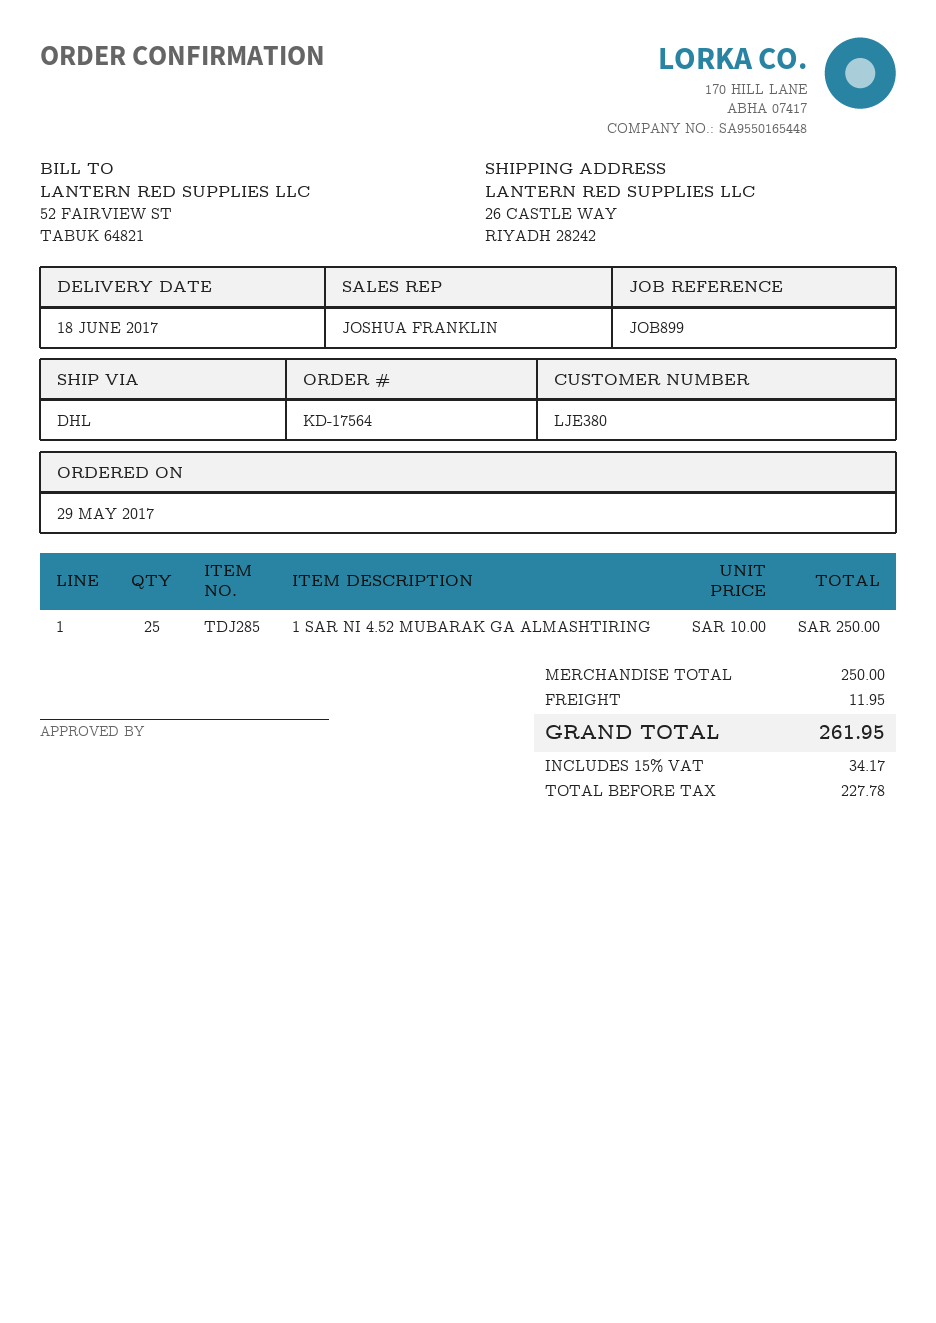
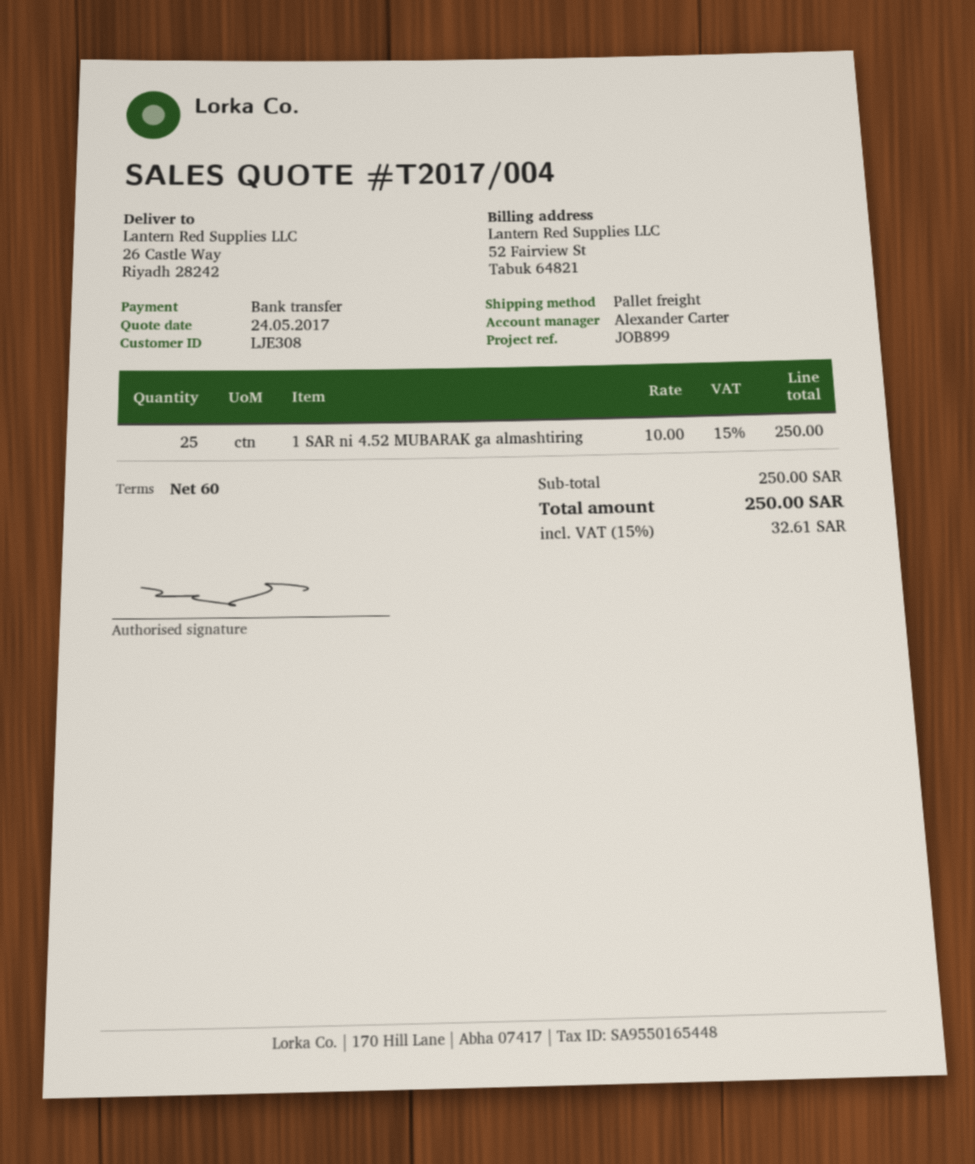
customer number: LJE380 -> LJE308
sales rep: JOSHUA FRANKLIN -> Alexander Carter
shipping method: DHL -> pallet freight
shipping: 11.95 -> none
tax: 15% = 34.17 -> 15% = 32.61
total: 261.95 -> 250.00

